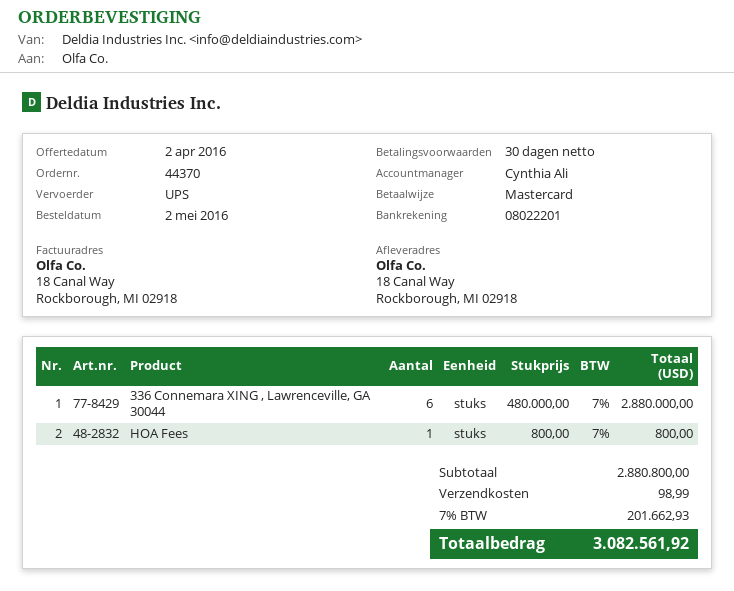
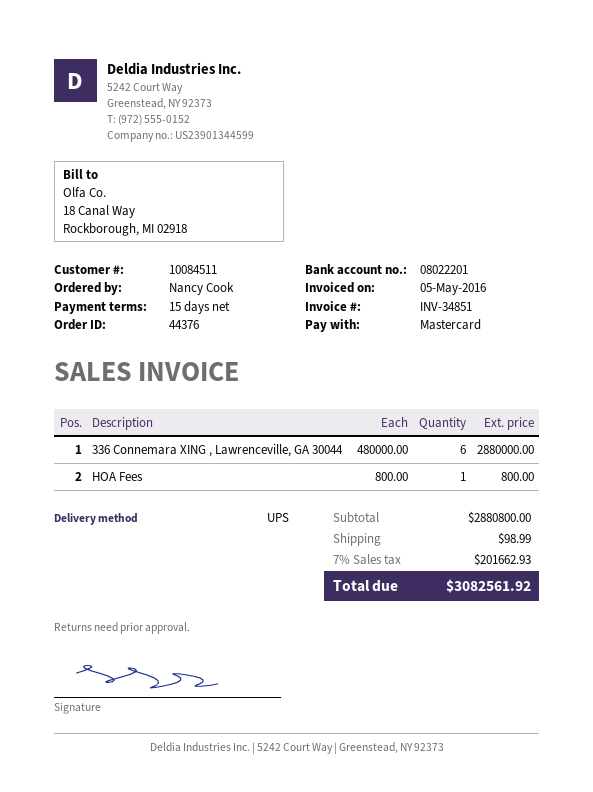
order number: 44370 -> 44376
payment terms: 30 days -> 15 days

